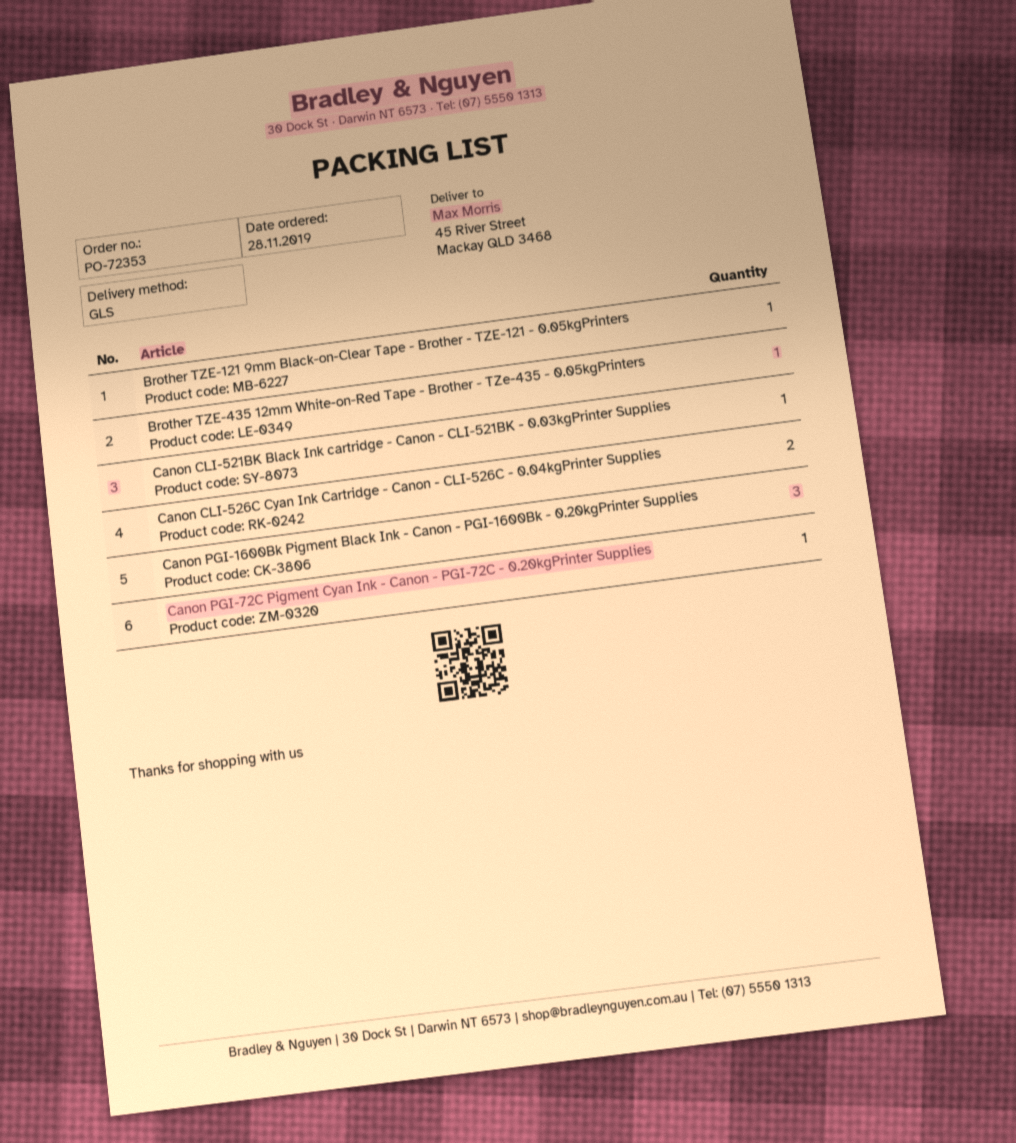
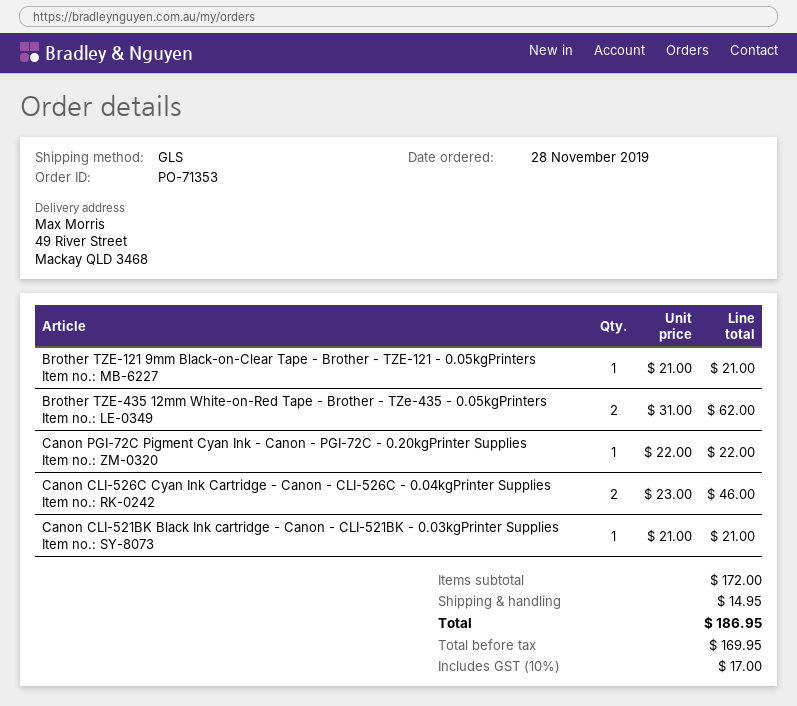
order number: PO-72353 -> PO-71353
ship to: 45 River Street, Mackay QLD 3468 -> 49 River Street, Mackay QLD 3468
Brother TZE-435 12mm White-on-Red Tape - Brother - TZe-435 - 0.05kgPrinters: 1 -> 2
Canon PGI-1600Bk Pigment Black Ink - Canon - PGI-1600Bk - 0.20kgPrinter Supplies: 3 -> none

